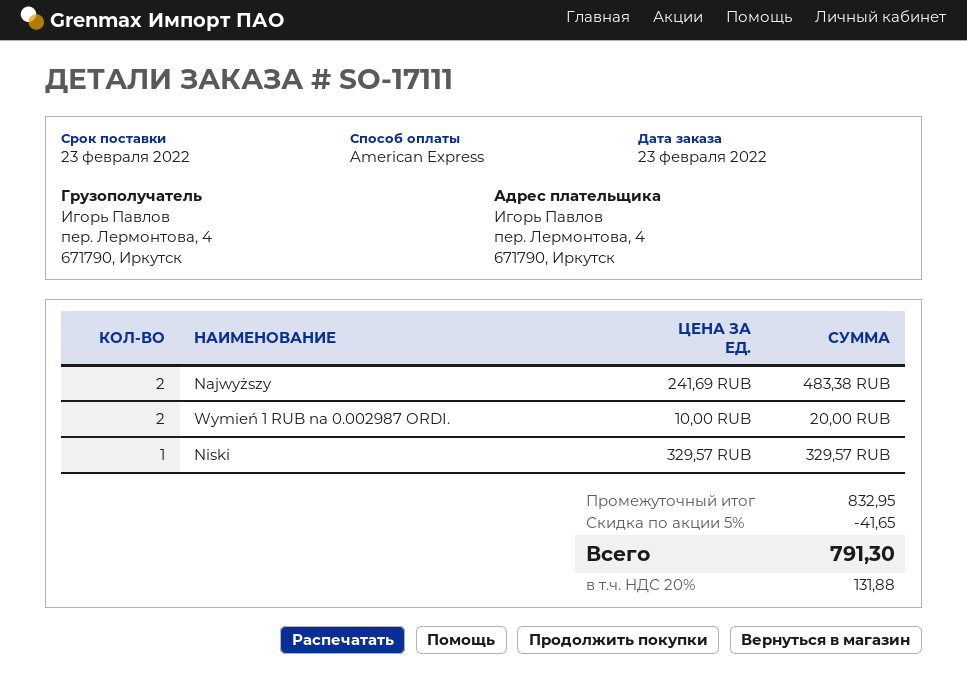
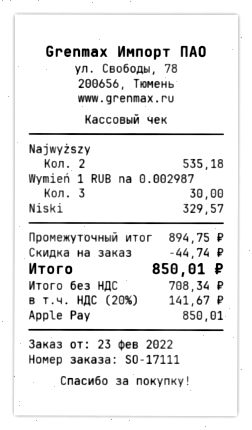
payment method: American Express -> Apple Pay
Najwyższy: 2 for 483.38 -> 2 for 535.18
Wymień 1 RUB na 0.002987 ORDI.: 2 for 20.00 -> 3 for 30.00
subtotal: 832.95 -> 894.75
discount: 41.65 -> 44.74
tax: 20% = 131.88 -> 20% = 141.67
total: 791.30 -> 850.01

